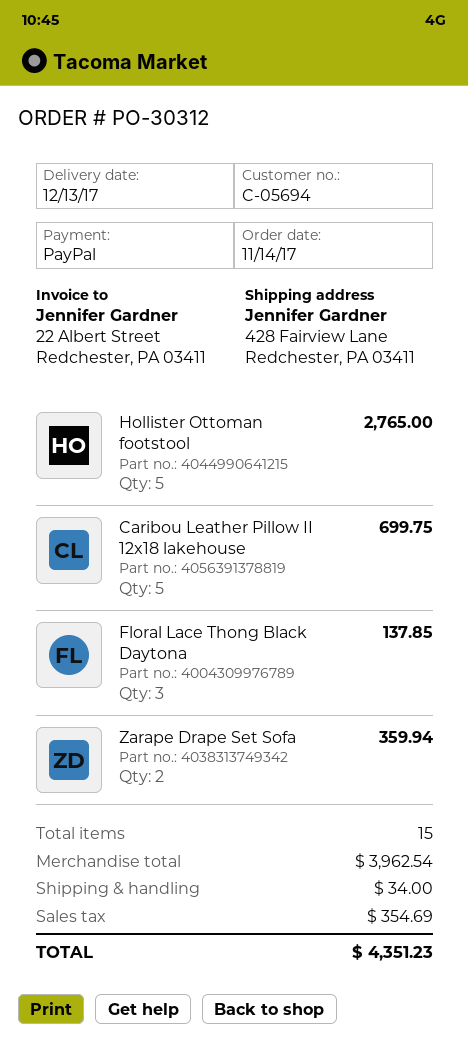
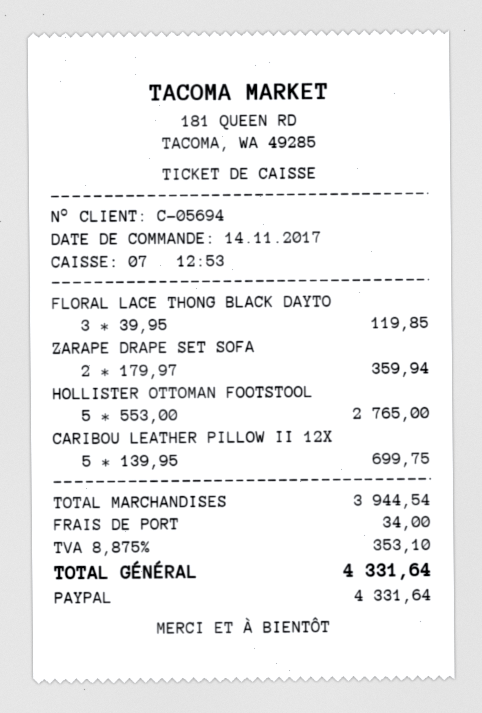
Floral Lace Thong Black Daytona: 3 for 137.85 -> 3 for 119.85
subtotal: 3962.54 -> 3944.54
tax: 354.69 -> 353.10
total: 4351.23 -> 4331.64

